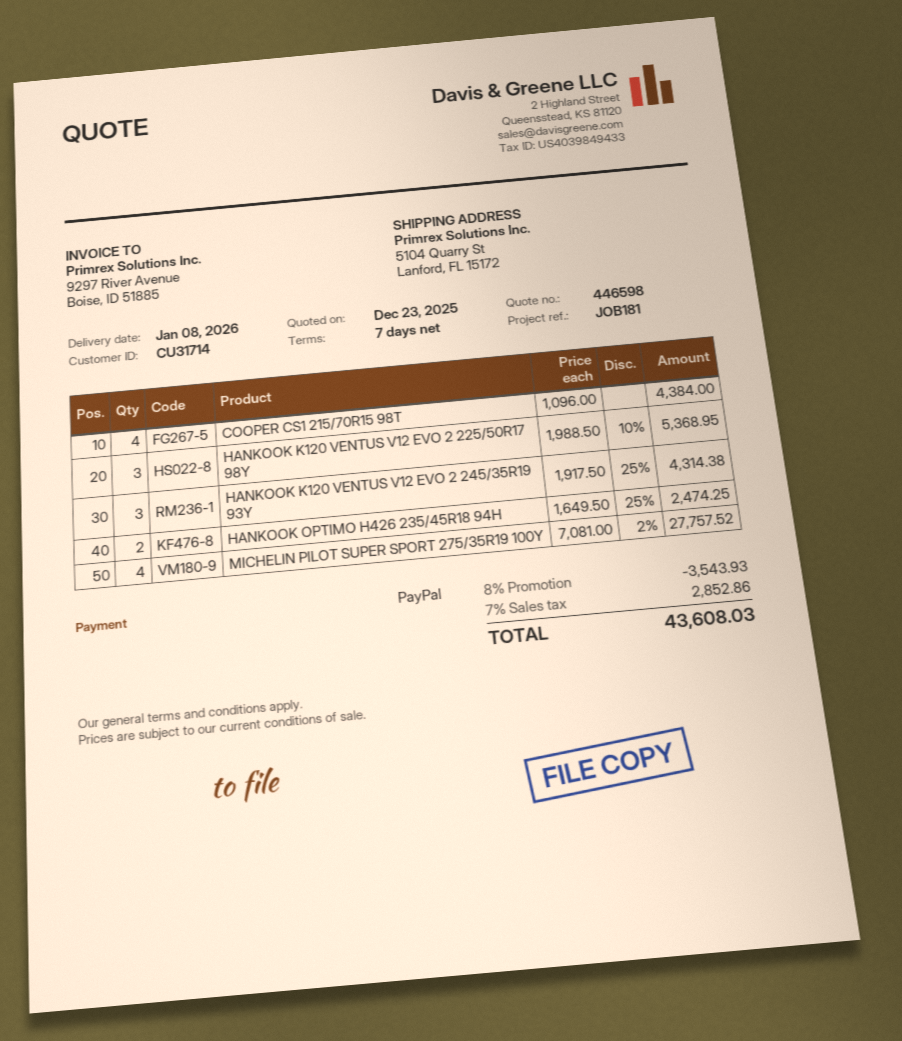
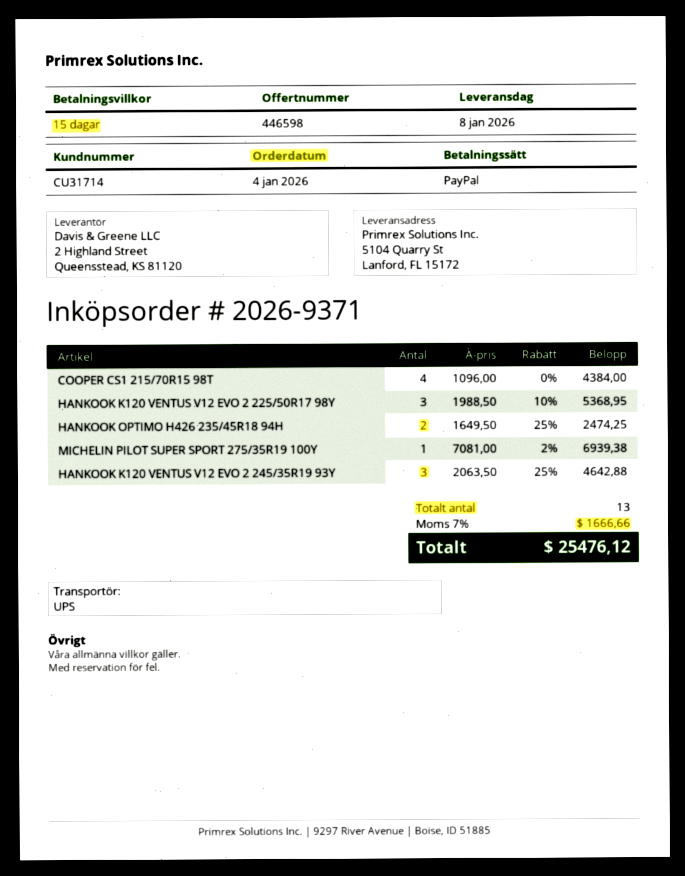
payment terms: 7 days -> 15 days
HANKOOK K120 VENTUS V12 EVO 2 245/35R19 93Y: 3 x 1917.50 - 25% = 4314.38 -> 3 x 2063.50 - 25% = 4642.88
MICHELIN PILOT SUPER SPORT 275/35R19 100Y: 4 x 7081.00 - 2% = 27757.52 -> 1 x 7081.00 - 2% = 6939.38
discount: 8% = 3543.93 -> none
tax: 7% = 2852.86 -> 7% = 1666.66
total: 43608.03 -> 25476.12

